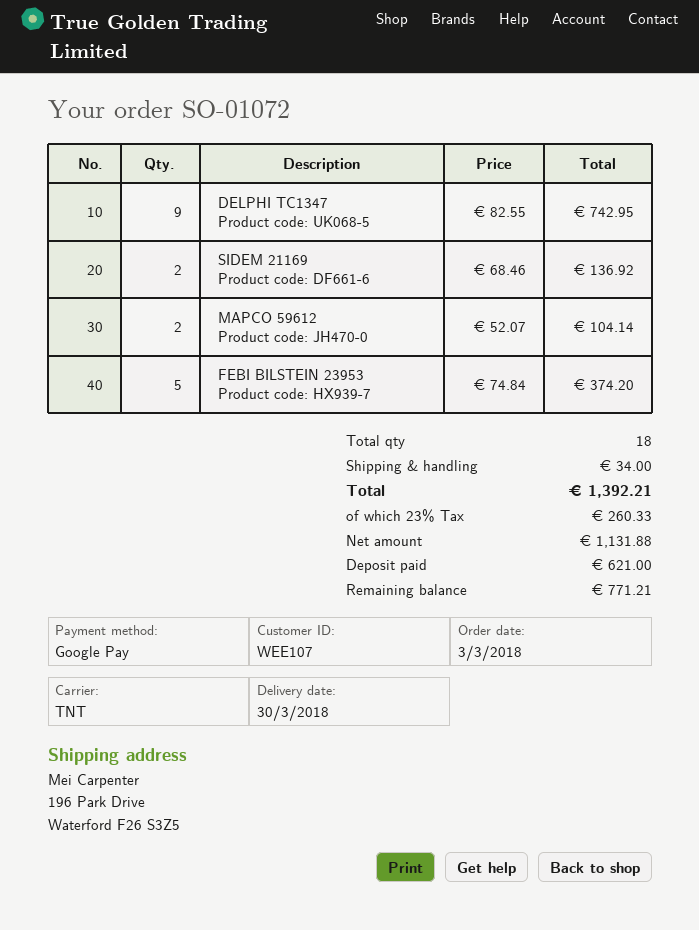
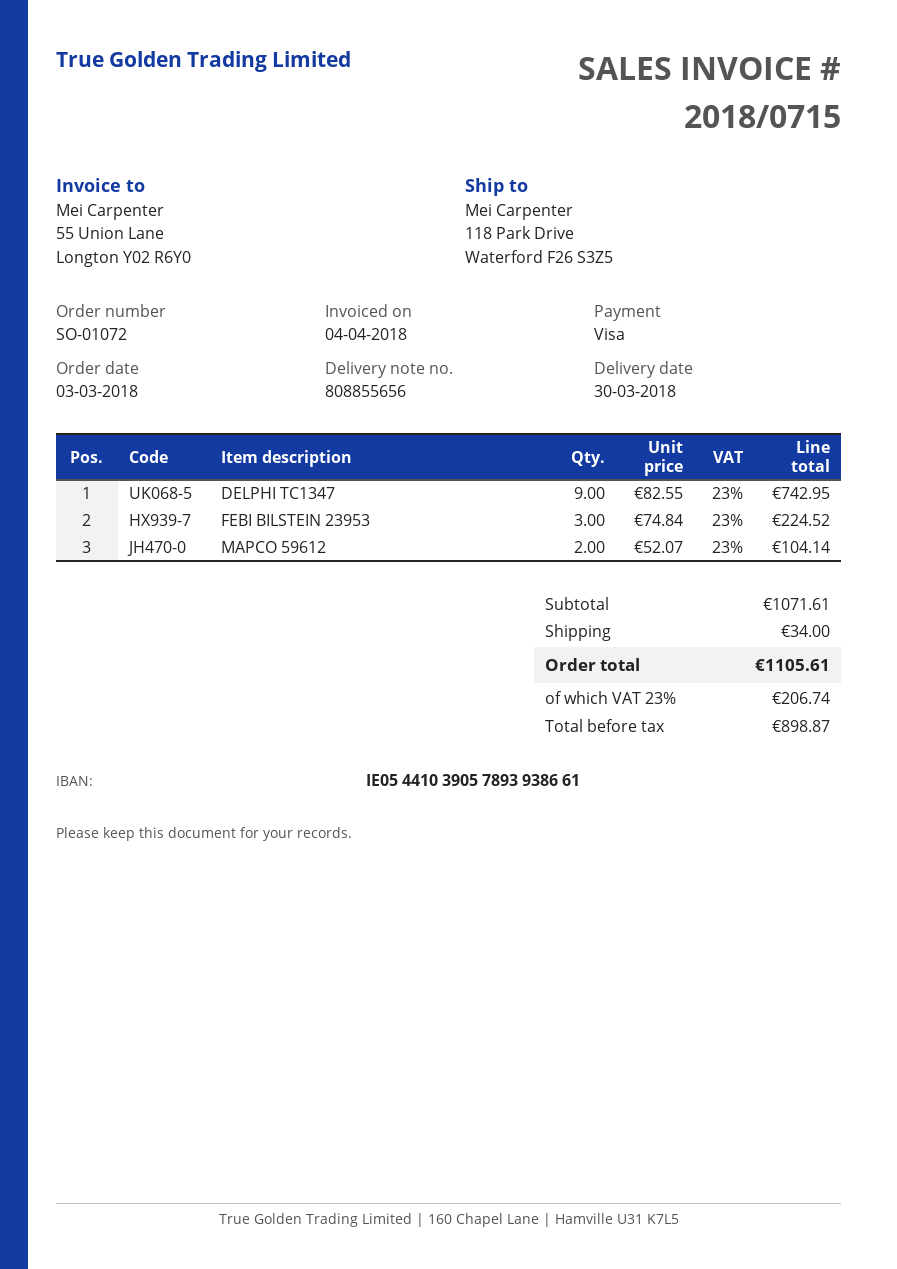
payment method: Google Pay -> Visa
ship to: 196 Park Drive, Waterford F26 S3Z5 -> 118 Park Drive, Waterford F26 S3Z5
SIDEM 21169: 2 x 68.46 = 136.92 -> none
FEBI BILSTEIN 23953: 5 x 74.84 = 374.20 -> 3 x 74.84 = 224.52
net: 1131.88 -> 898.87
tax: 23% = 260.33 -> 23% = 206.74
total: 1392.21 -> 1105.61

